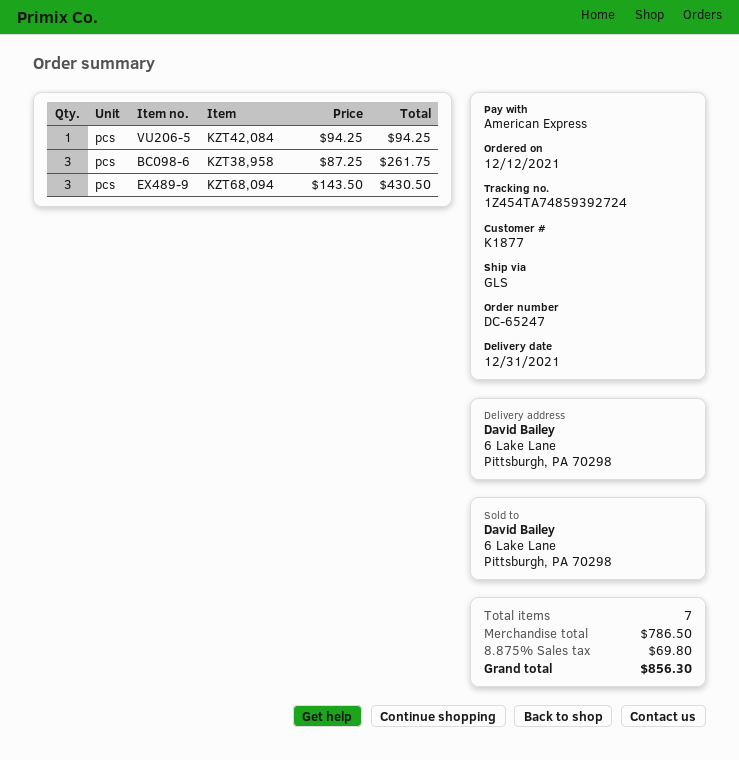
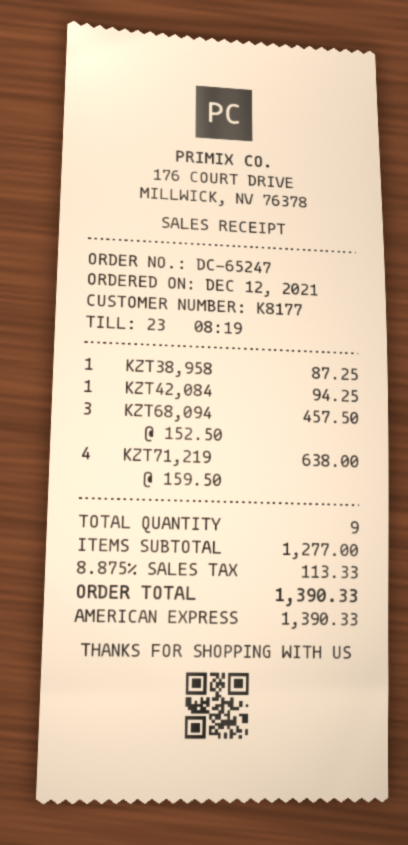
customer number: K1877 -> K8177
KZT38,958: 3 x 87.25 = 261.75 -> 1 x 87.25 = 87.25
KZT68,094: 3 x 143.50 = 430.50 -> 3 x 152.50 = 457.50
KZT71,219: none -> 4 x 159.50 = 638.00
total quantity: 7 -> 9
subtotal: 786.50 -> 1277.00
tax: 8.875% = 69.80 -> 8.875% = 113.33
total: 856.30 -> 1390.33

